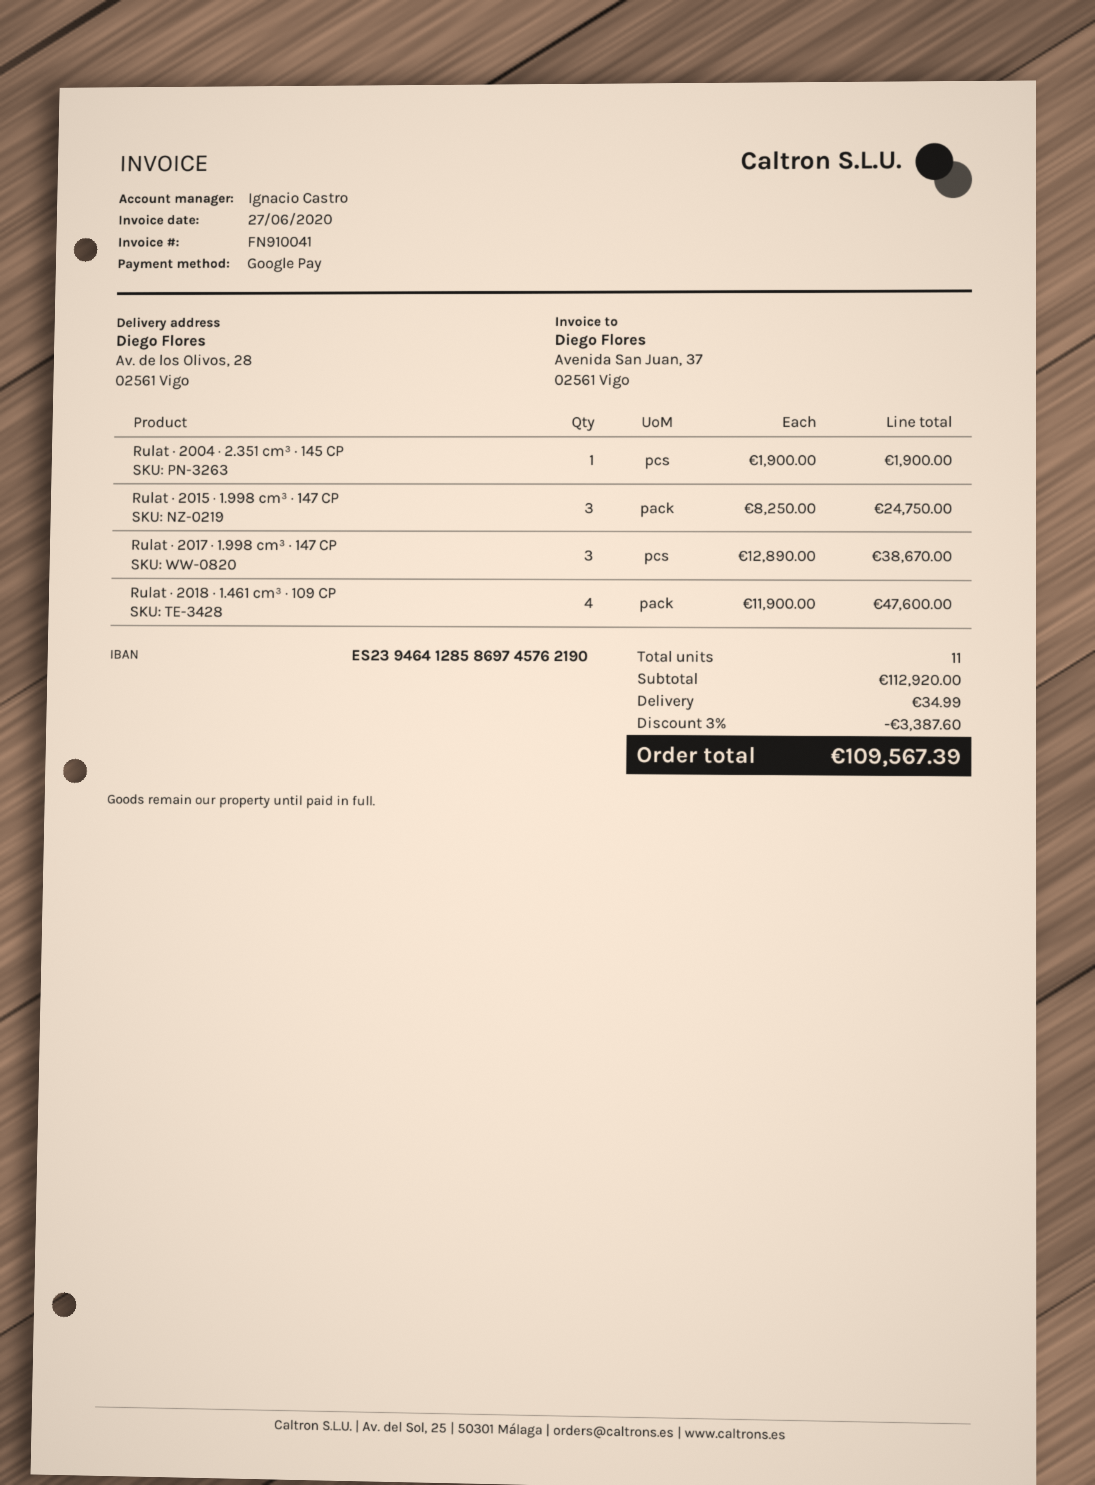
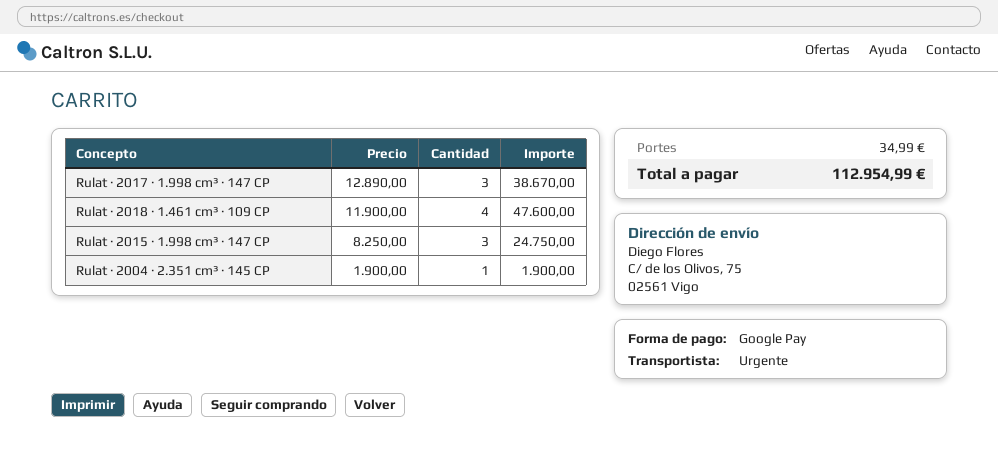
ship to: Av. de los Olivos, 28, 02561 Vigo -> C/ de los Olivos, 75, 02561 Vigo
discount: 3% = 3387.60 -> none
total: 109567.39 -> 112954.99

